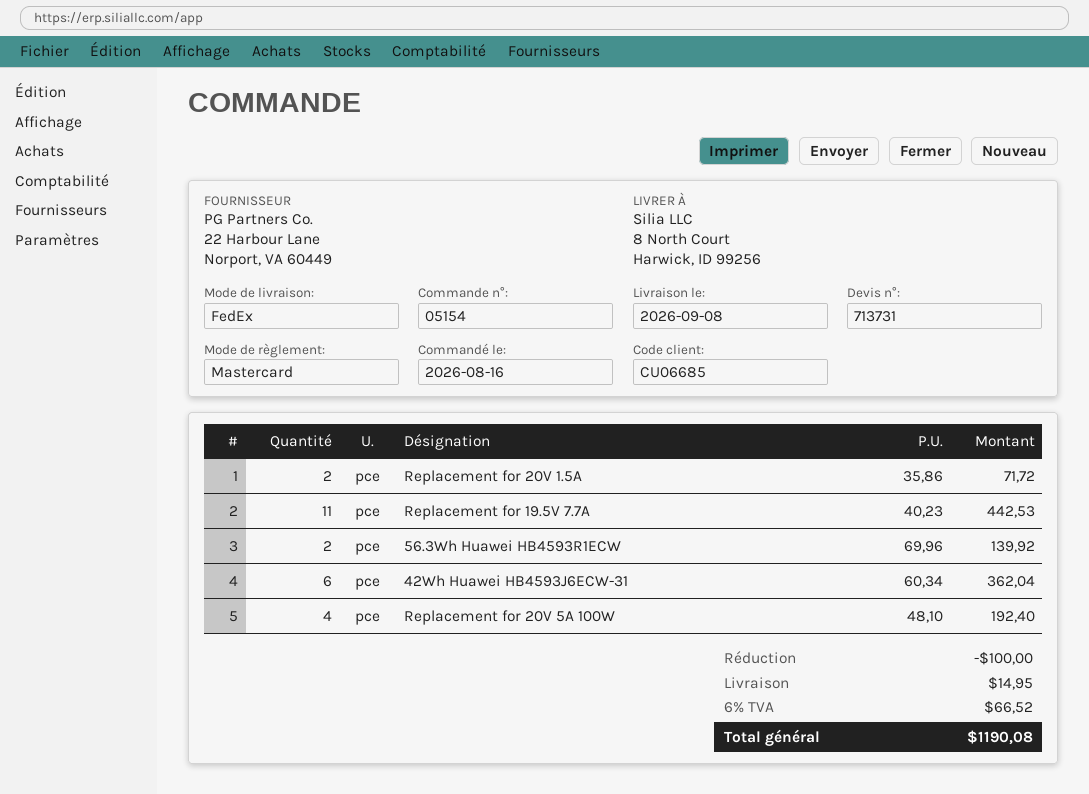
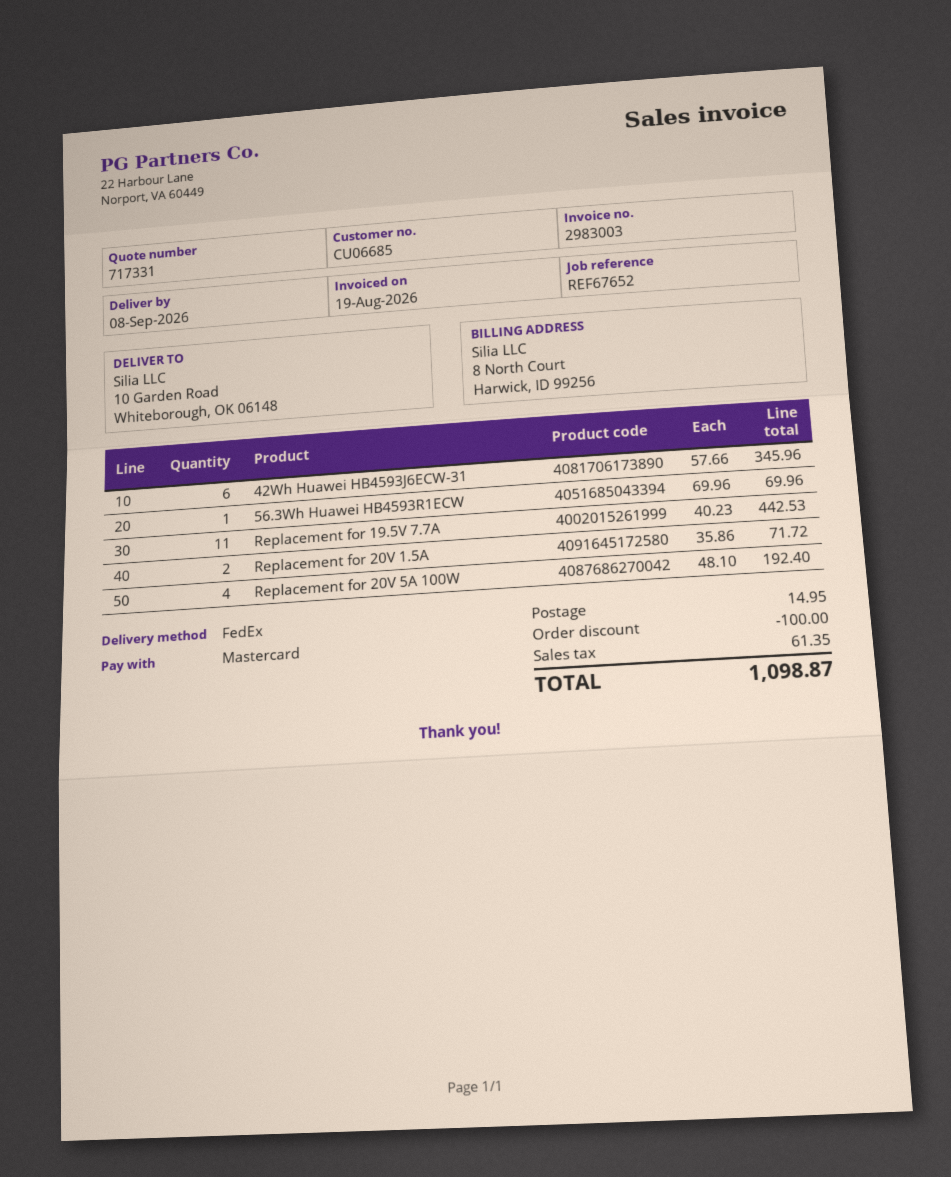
quote number: 713731 -> 717331
ship to: 8 North Court, Harwick, ID 99256 -> 10 Garden Road, Whiteborough, OK 06148
56.3Wh Huawei HB4593R1ECW: 2 x 69.96 = 139.92 -> 1 x 69.96 = 69.96
42Wh Huawei HB4593J6ECW-31: 6 x 60.34 = 362.04 -> 6 x 57.66 = 345.96
tax: 66.52 -> 61.35
total: 1190.08 -> 1098.87

